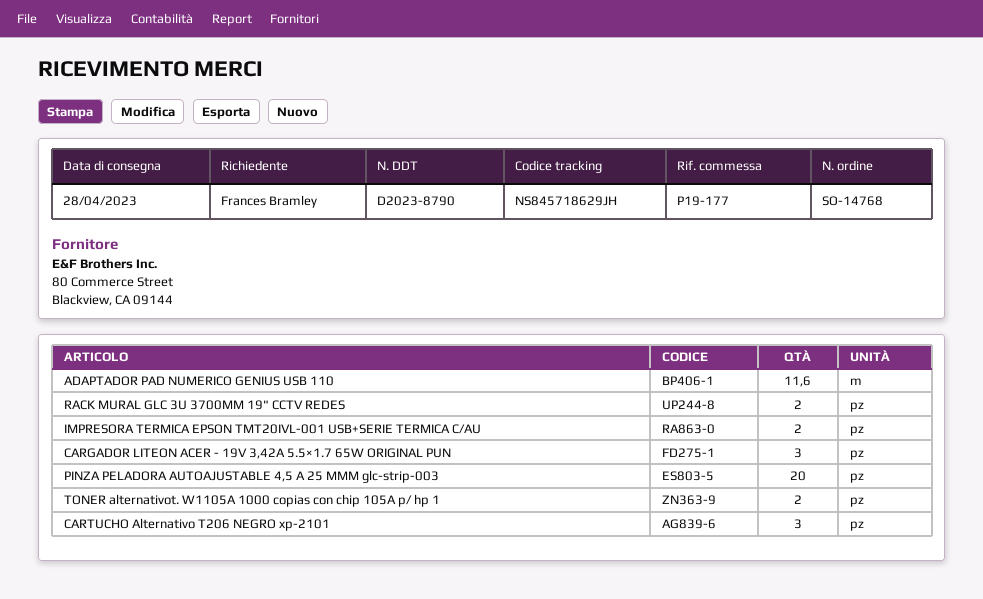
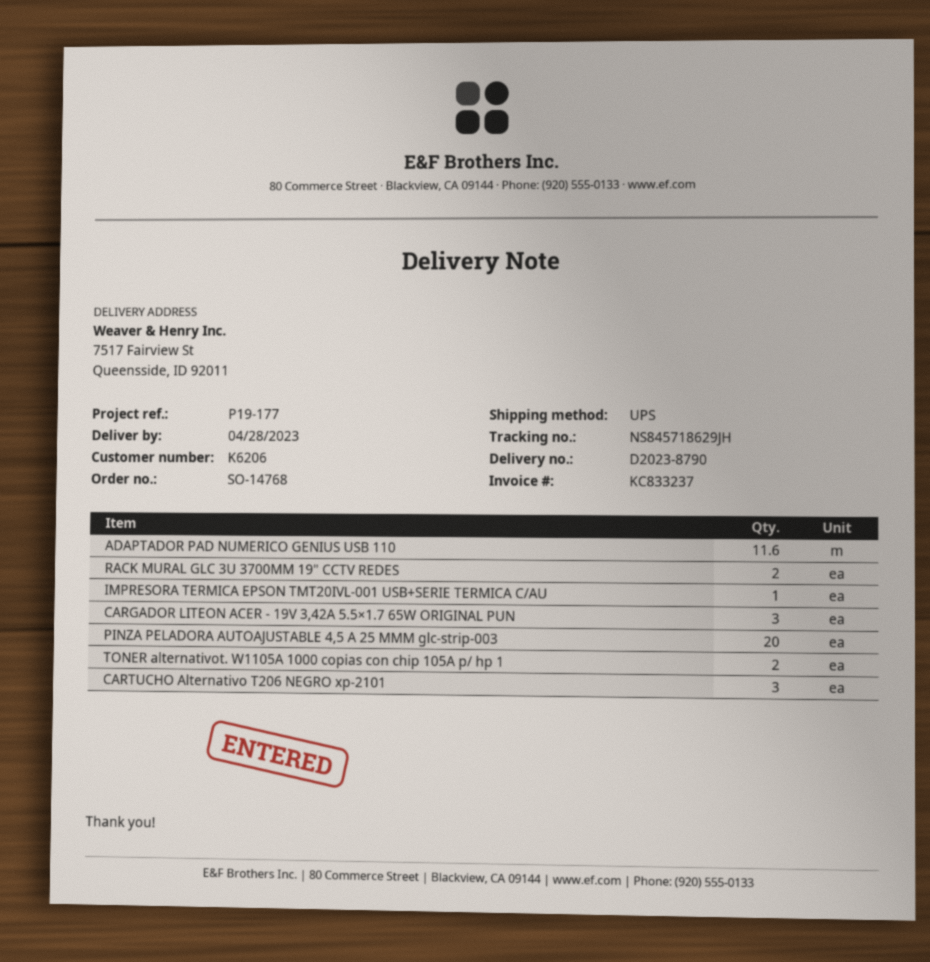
IMPRESORA TERMICA EPSON TMT20IVL-001 USB+SERIE TERMICA C/AU: 2 -> 1

